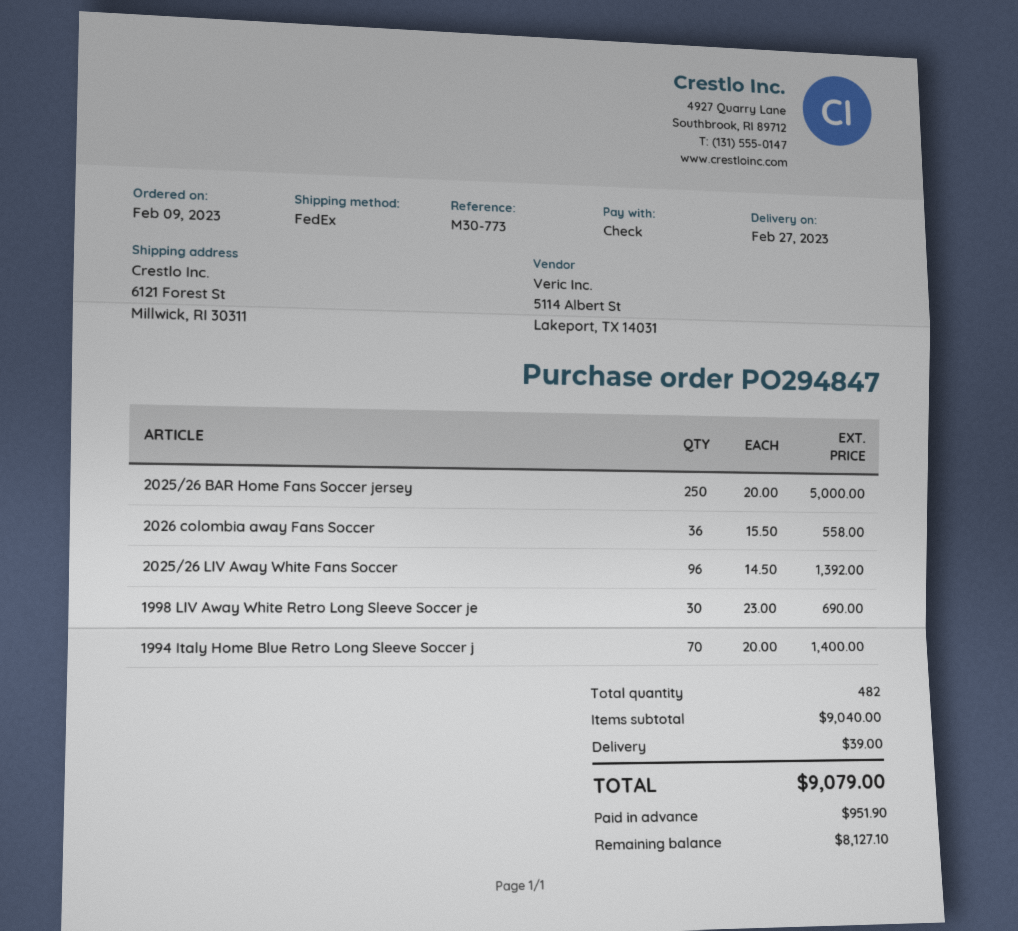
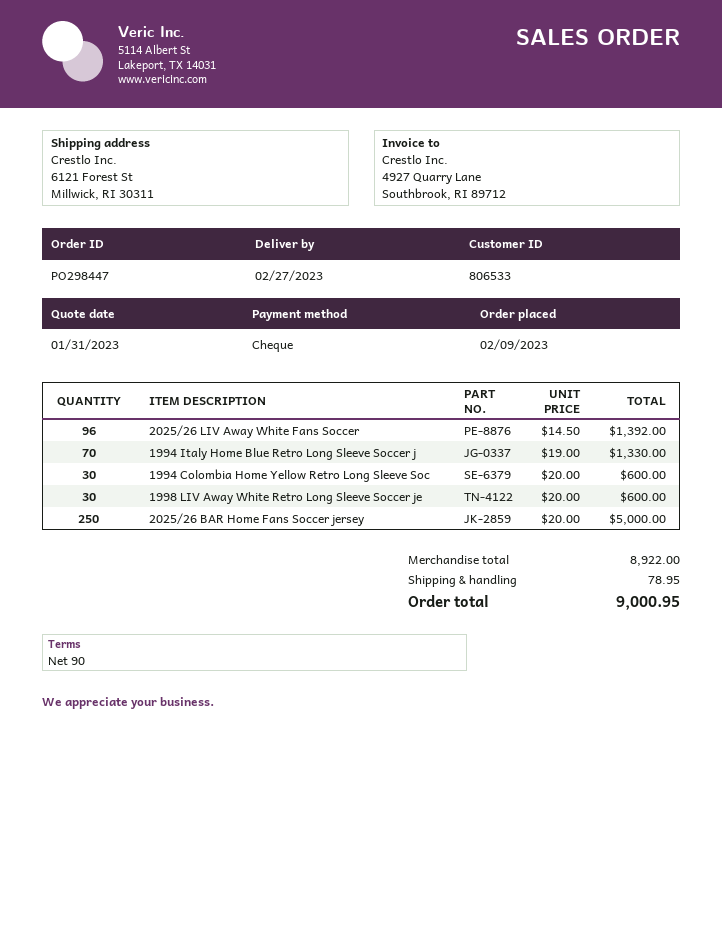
order number: PO294847 -> PO298447
2026 colombia away Fans Soccer: 36 x 15.50 = 558.00 -> none
1998 LIV Away White Retro Long Sleeve Soccer je: 30 x 23.00 = 690.00 -> 30 x 20.00 = 600.00
1994 Italy Home Blue Retro Long Sleeve Soccer j: 70 x 20.00 = 1400.00 -> 70 x 19.00 = 1330.00
1994 Colombia Home Yellow Retro Long Sleeve Soc: none -> 30 x 20.00 = 600.00
subtotal: 9040.00 -> 8922.00
shipping: 39.00 -> 78.95
total: 9079.00 -> 9000.95

